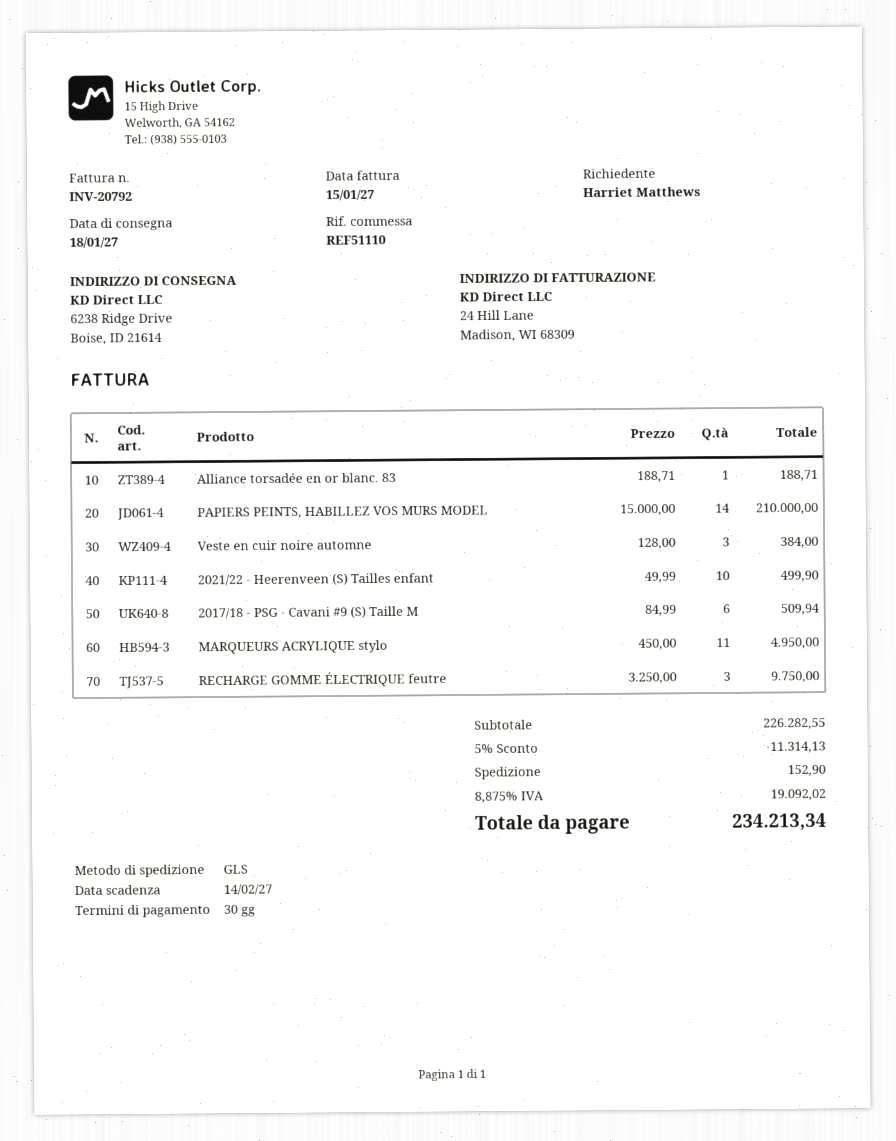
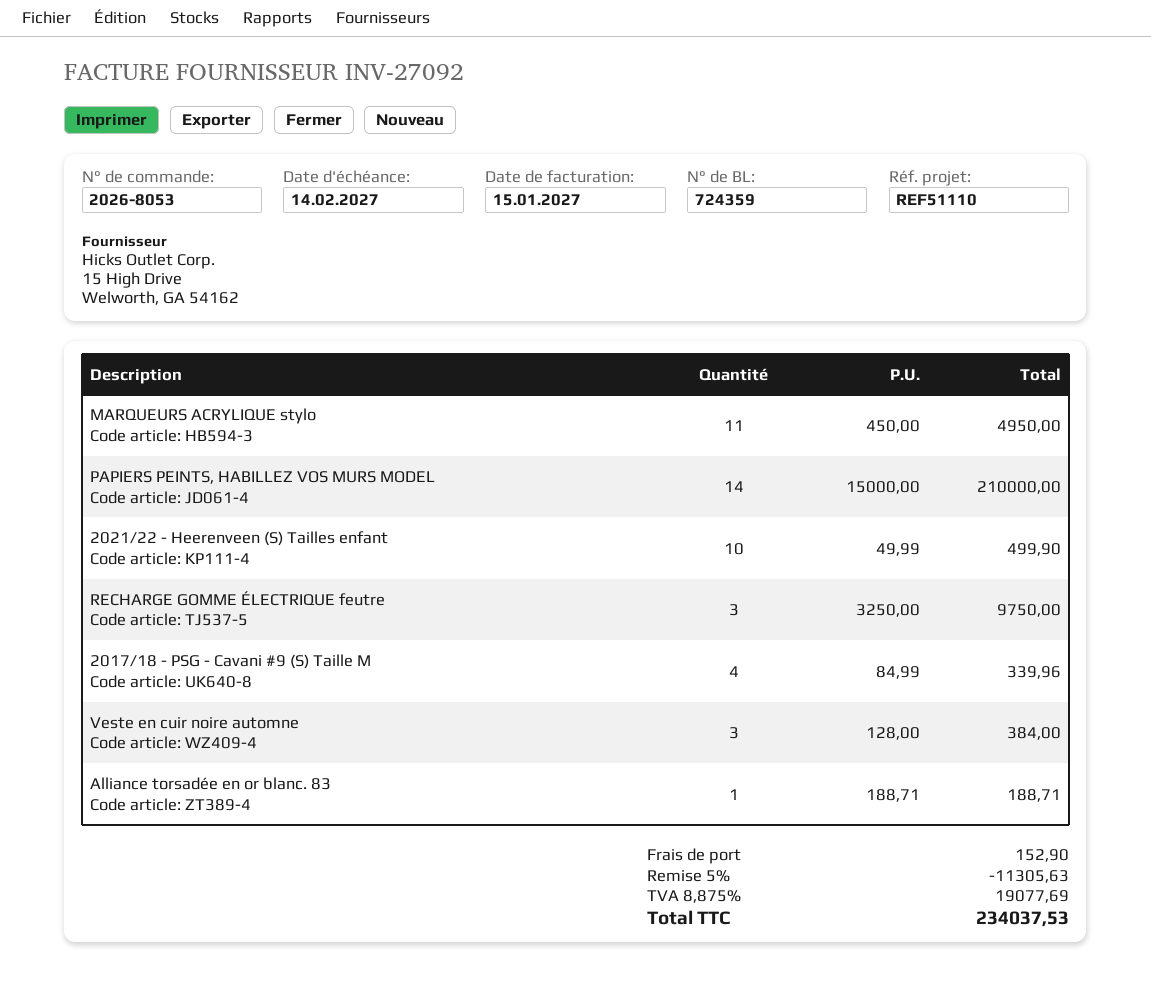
invoice number: INV-20792 -> INV-27092
2017/18 - PSG - Cavani #9 (S) Taille M: 6 x 84.99 = 509.94 -> 4 x 84.99 = 339.96
discount: 5% = 11314.13 -> 5% = 11305.63
tax: 8.875% = 19092.02 -> 8.875% = 19077.69
total: 234213.34 -> 234037.53

